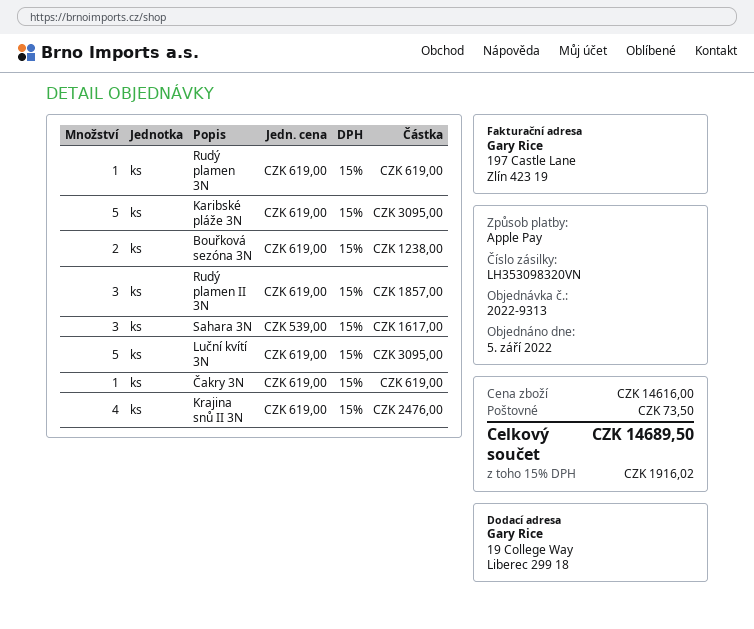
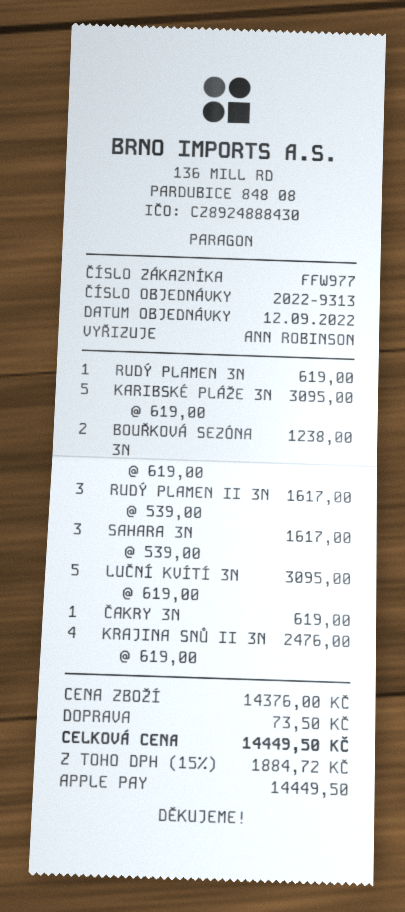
order date: 2022-09-05 -> 2022-09-12
Rudý plamen II 3N: 3 x 619.00 = 1857.00 -> 3 x 539.00 = 1617.00
subtotal: 14616.00 -> 14376.00
tax: 15% = 1916.02 -> 15% = 1884.72
total: 14689.50 -> 14449.50

